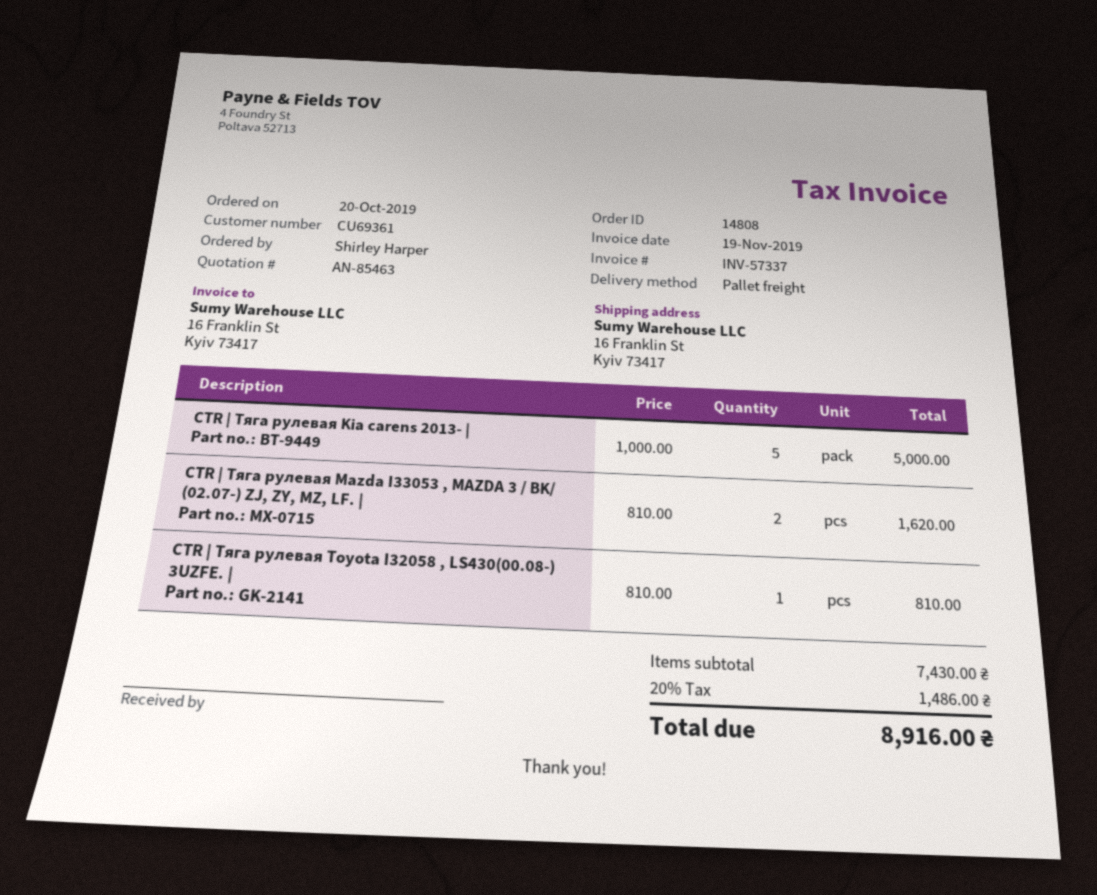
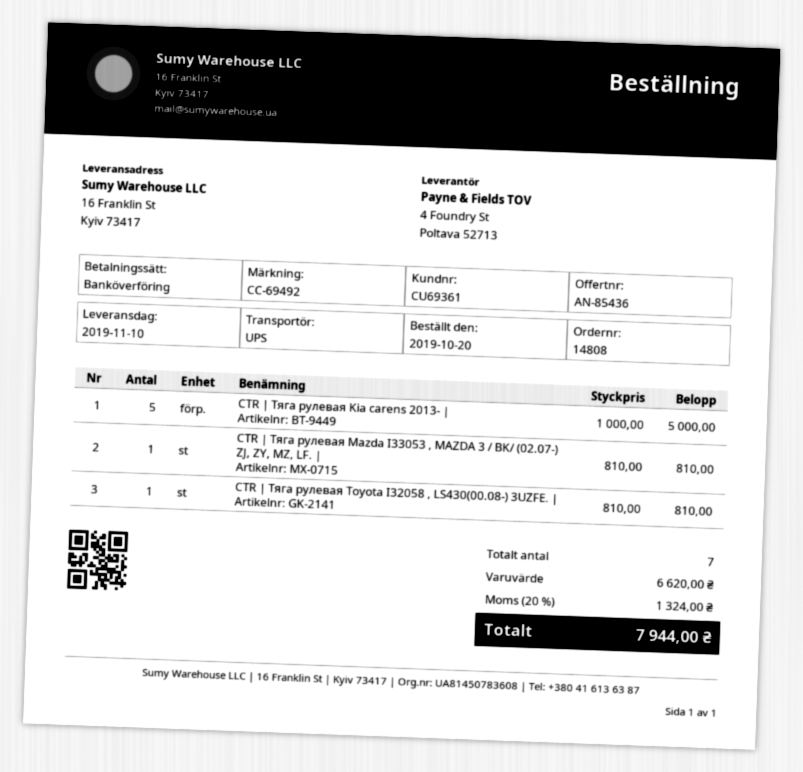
quote number: AN-85463 -> AN-85436
shipping method: pallet freight -> UPS
CTR | Тяга рулевая Mazda I33053 , MAZDA 3 / BK/ (02.07-) ZJ, ZY, MZ, LF. |: 2 x 810.00 = 1620.00 -> 1 x 810.00 = 810.00
subtotal: 7430.00 -> 6620.00
tax: 20% = 1486.00 -> 20% = 1324.00
total: 8916.00 -> 7944.00

